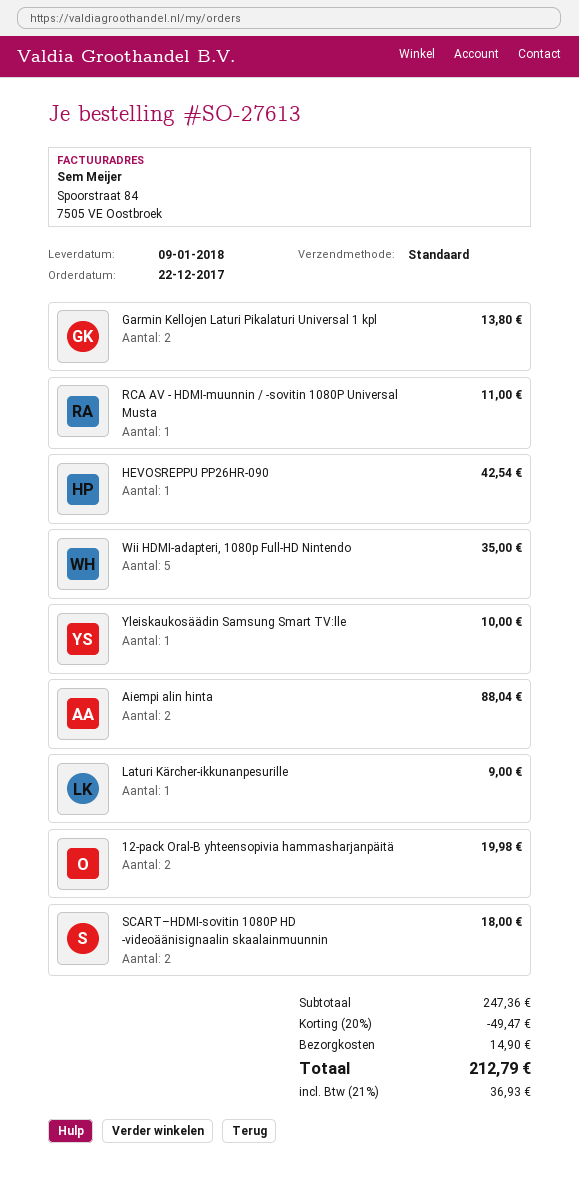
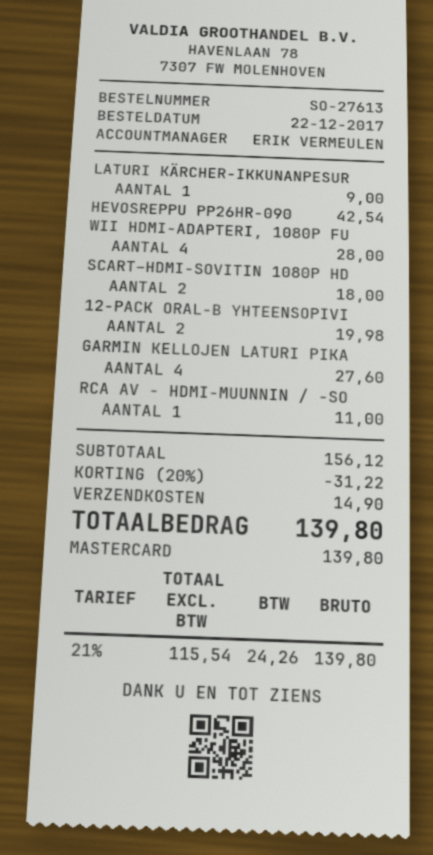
Garmin Kellojen Laturi Pikalaturi Universal 1 kpl: 2 for 13.80 -> 4 for 27.60
Wii HDMI-adapteri, 1080p Full-HD Nintendo: 5 for 35.00 -> 4 for 28.00
Yleiskaukosäädin Samsung Smart TV:lle: 1 for 10.00 -> none
Aiempi alin hinta: 2 for 88.04 -> none
subtotal: 247.36 -> 156.12
discount: 20% = 49.47 -> 20% = 31.22
tax: 21% = 36.93 -> 21% = 24.26
total: 212.79 -> 139.80

